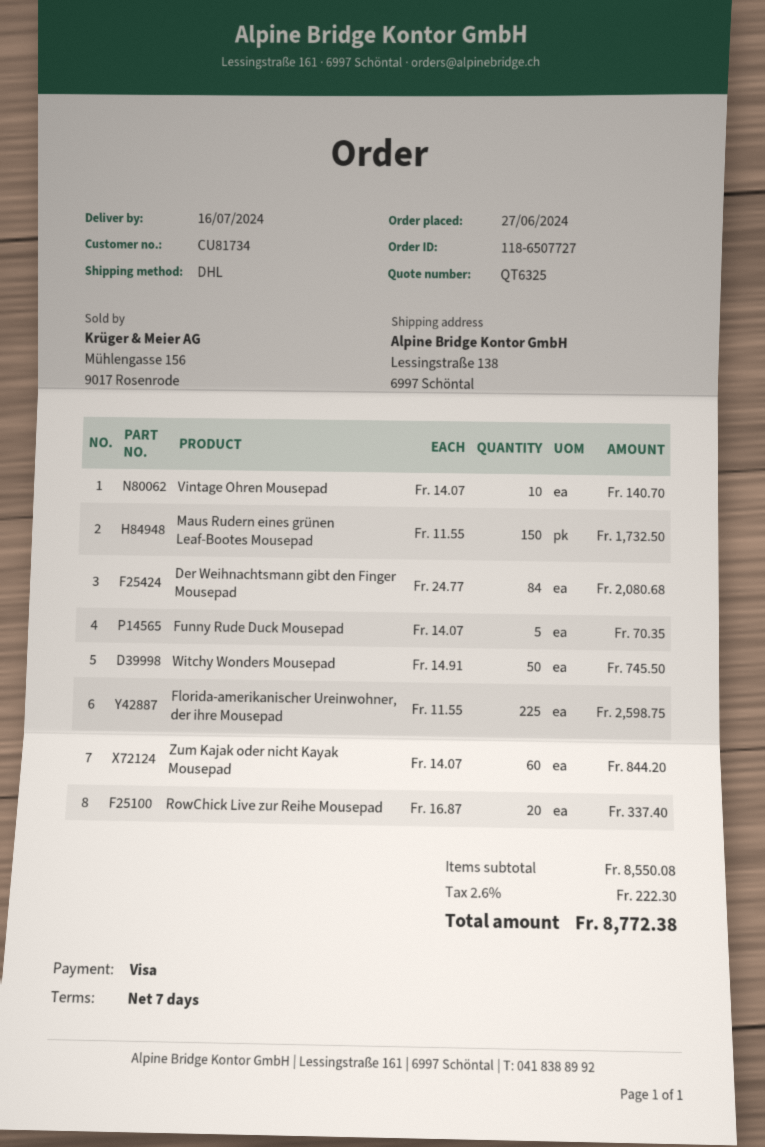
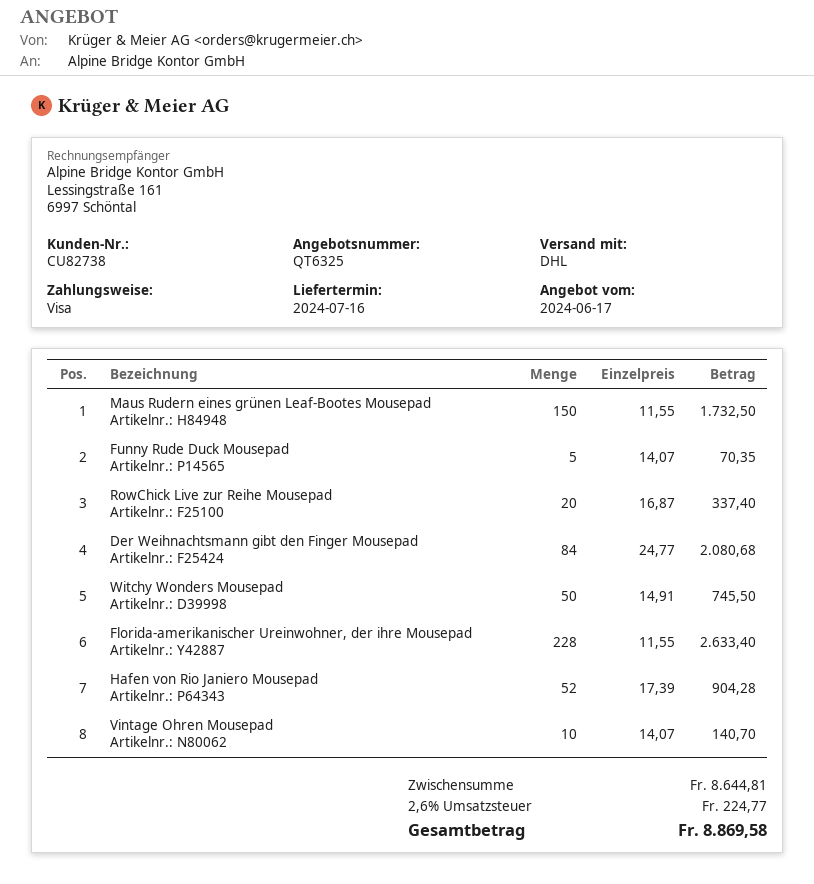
customer number: CU81734 -> CU82738
Florida-amerikanischer Ureinwohner, der ihre Mousepad: 225 x 11.55 = 2598.75 -> 228 x 11.55 = 2633.40
Zum Kajak oder nicht Kayak Mousepad: 60 x 14.07 = 844.20 -> none
Hafen von Rio Janiero Mousepad: none -> 52 x 17.39 = 904.28
subtotal: 8550.08 -> 8644.81
tax: 2.6% = 222.30 -> 2.6% = 224.77
total: 8772.38 -> 8869.58

